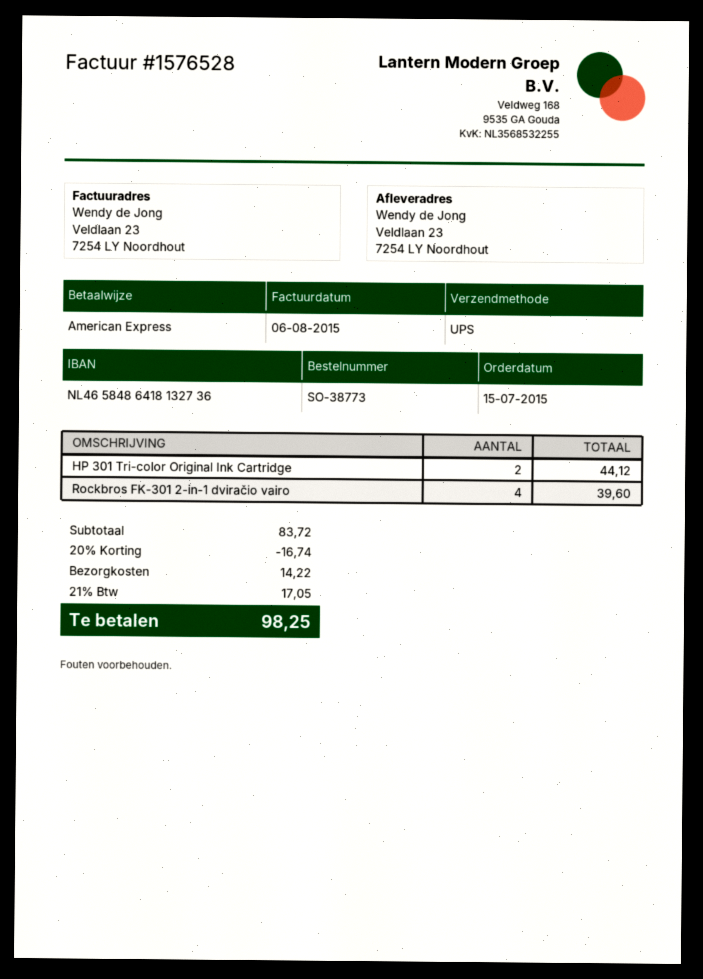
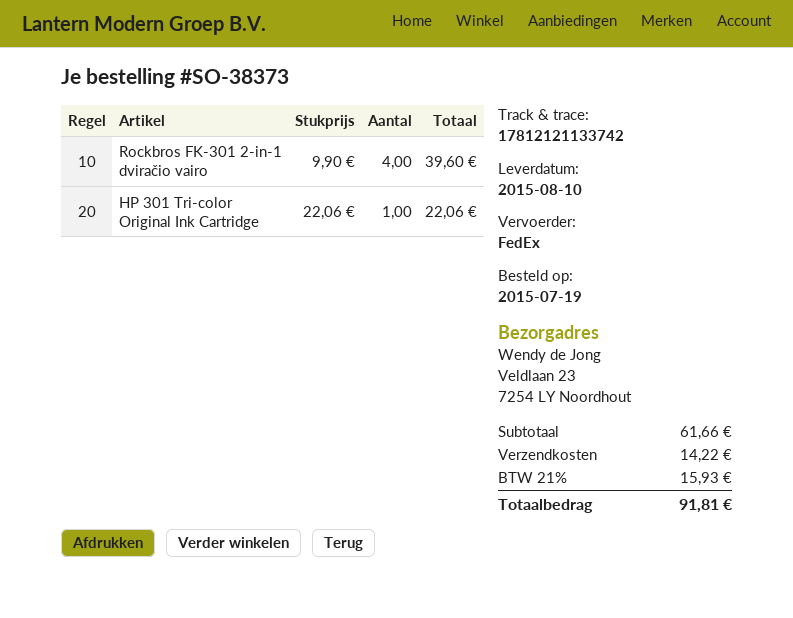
order number: SO-38773 -> SO-38373
order date: 2015-07-15 -> 2015-07-19
shipping method: UPS -> FedEx
HP 301 Tri-color Original Ink Cartridge: 2 for 44.12 -> 1 for 22.06
subtotal: 83.72 -> 61.66
discount: 20% = 16.74 -> none
tax: 21% = 17.05 -> 21% = 15.93
total: 98.25 -> 91.81

